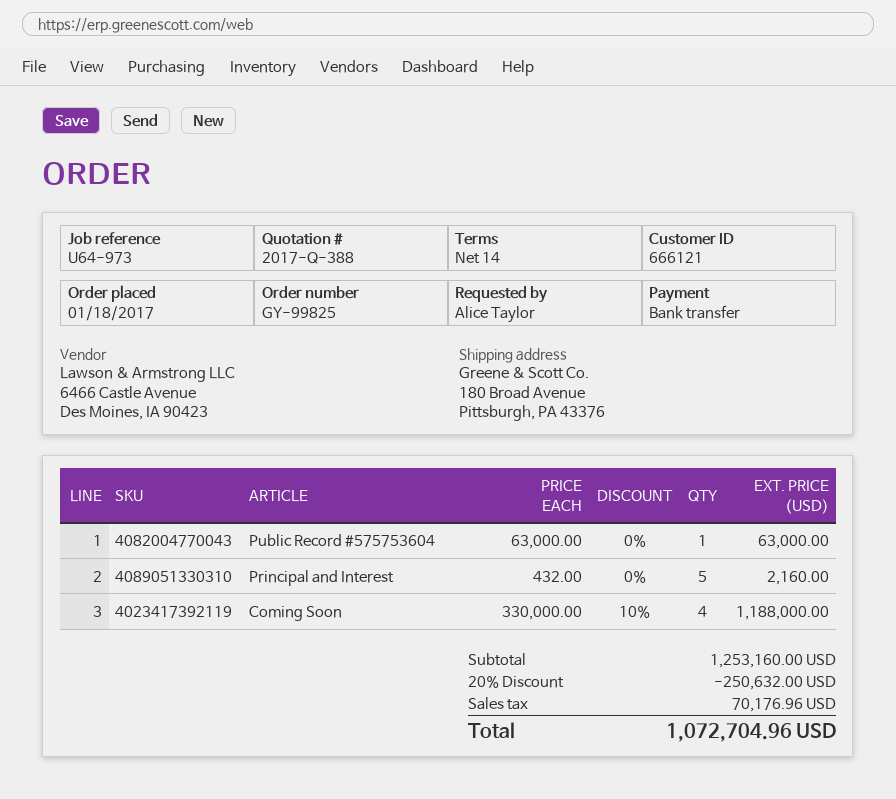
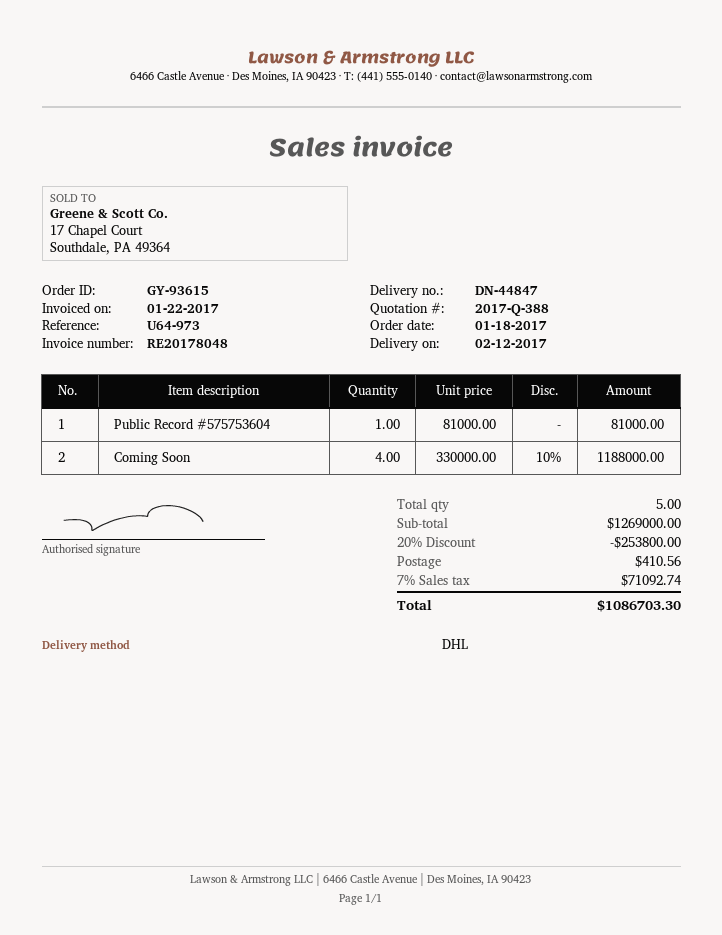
order number: GY-99825 -> GY-93615
Public Record #575753604: 1 x 63000.00 = 63000.00 -> 1 x 81000.00 = 81000.00
Principal and Interest: 5 x 432.00 = 2160.00 -> none
subtotal: 1253160.00 -> 1269000.00
discount: 20% = 250632.00 -> 20% = 253800.00
shipping: none -> 410.56
tax: 70176.96 -> 71092.74
total: 1072704.96 -> 1086703.30

